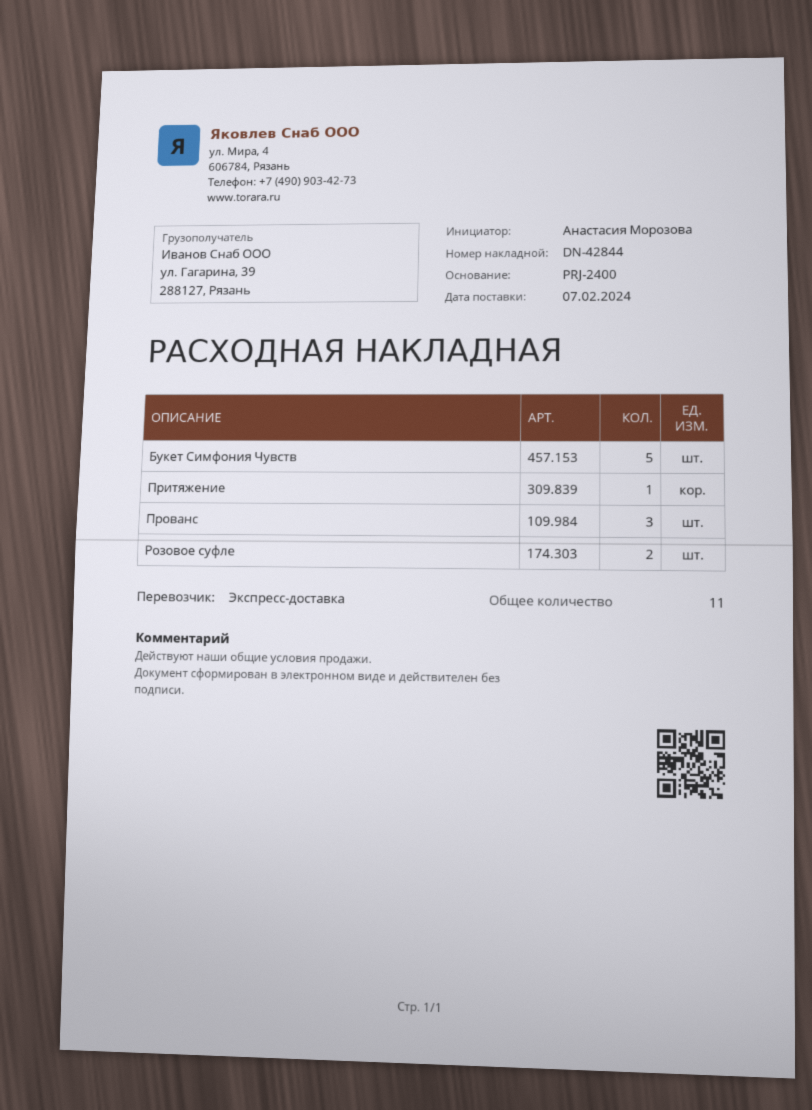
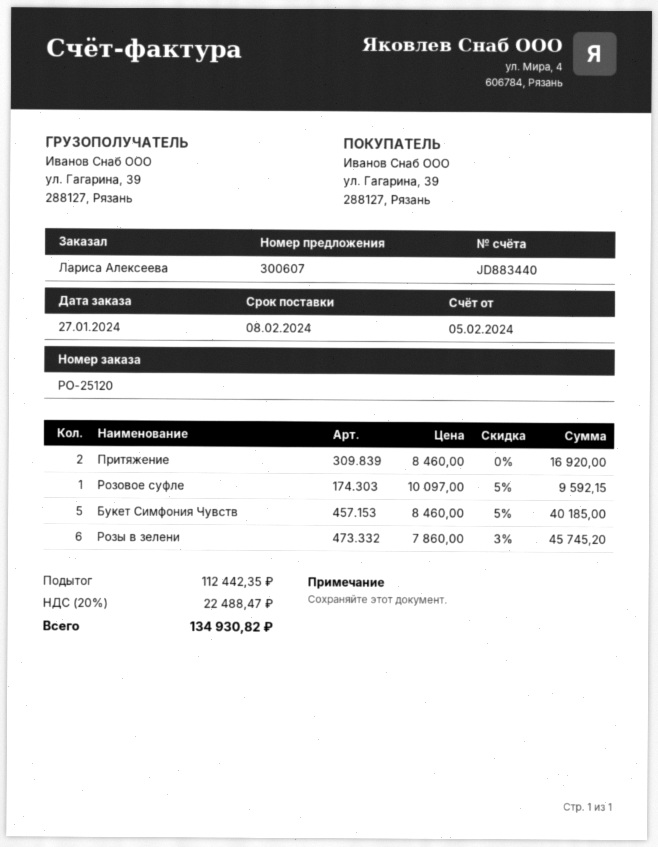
delivery date: 2024-02-07 -> 2024-02-08
ordered by: Анастасия Морозова -> Лариса Алексеева
Притяжение: 1 -> 2
Прованс: 3 -> none
Розовое суфле: 2 -> 1
Розы в зелени: none -> 6

